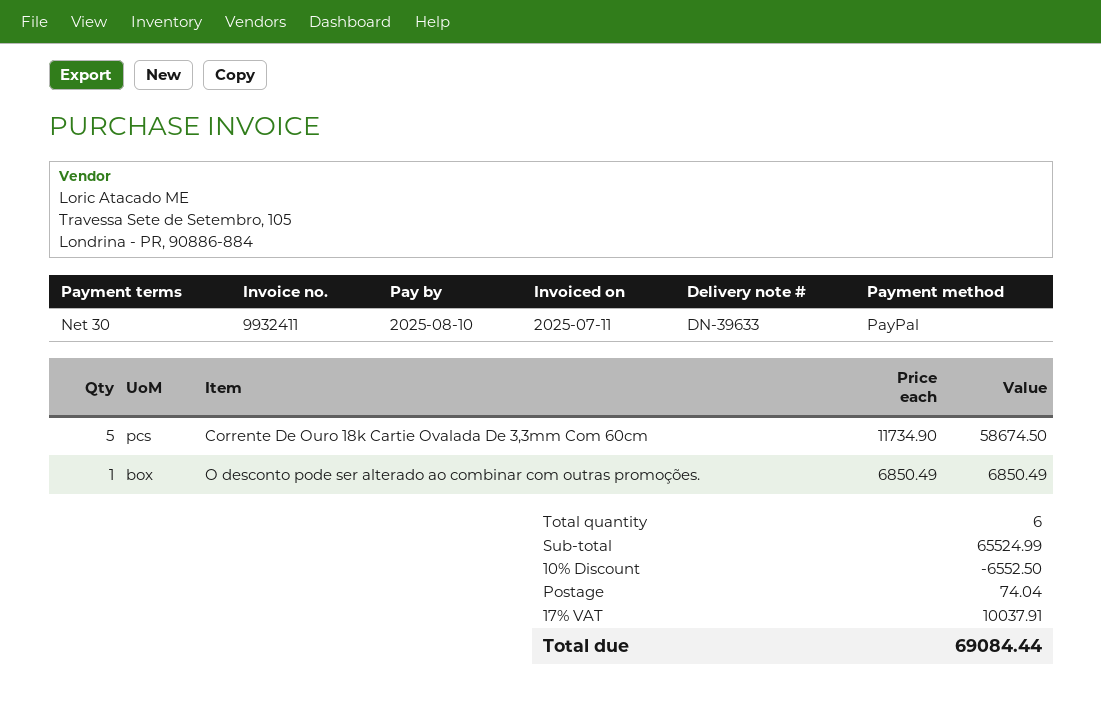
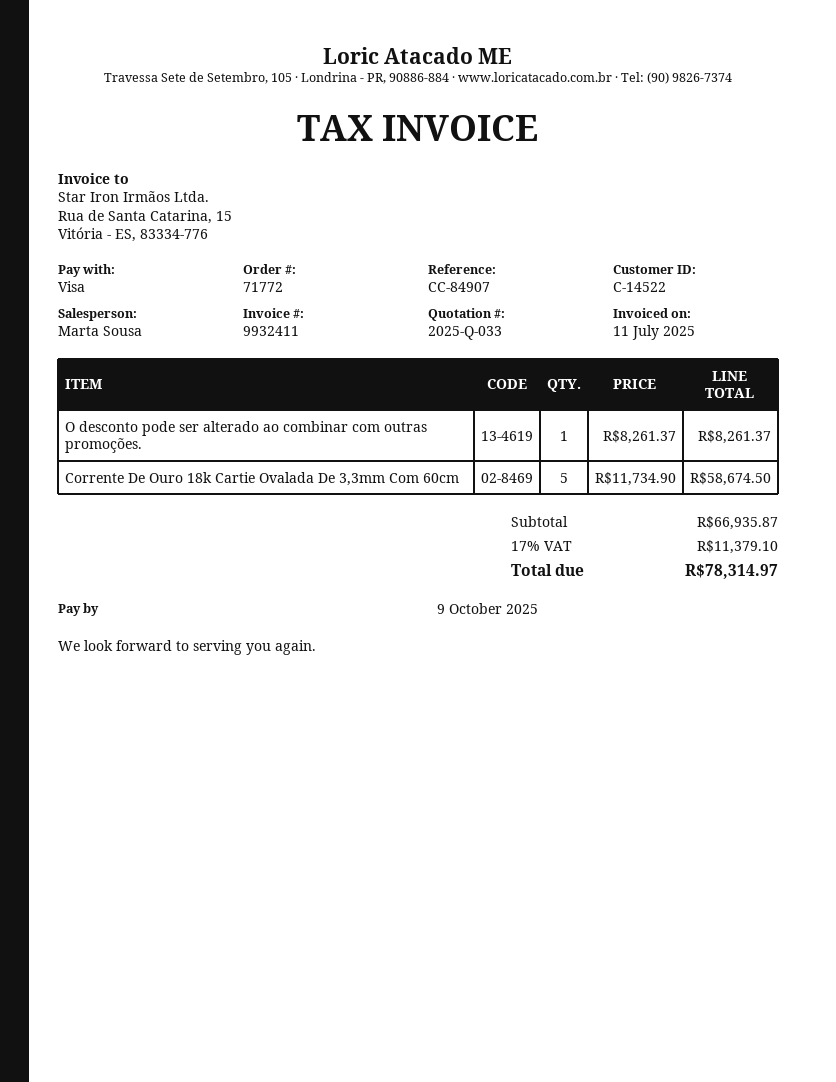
due date: 2025-08-10 -> 2025-10-09
payment method: PayPal -> Visa
O desconto pode ser alterado ao combinar com outras promoções.: 1 x 6850.49 = 6850.49 -> 1 x 8261.37 = 8261.37
subtotal: 65524.99 -> 66935.87
discount: 10% = 6552.50 -> none
shipping: 74.04 -> none
tax: 17% = 10037.91 -> 17% = 11379.10
total: 69084.44 -> 78314.97

